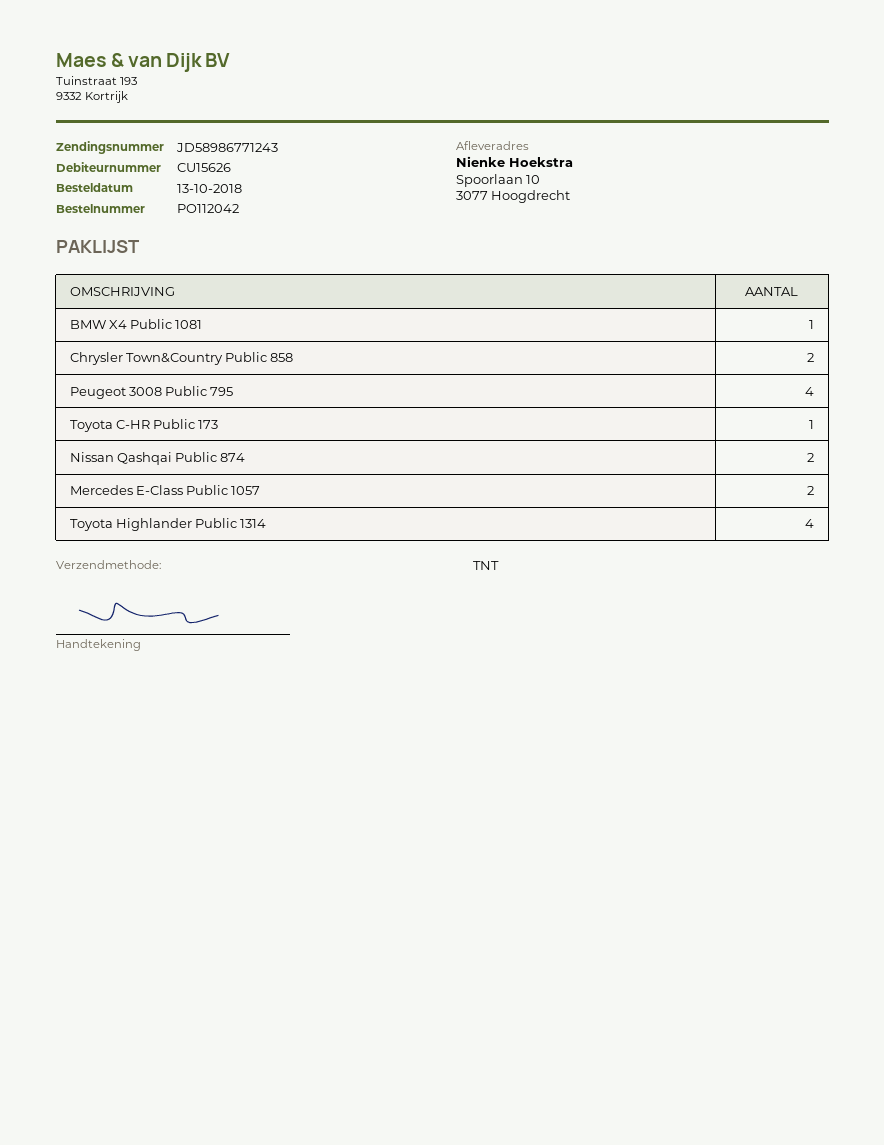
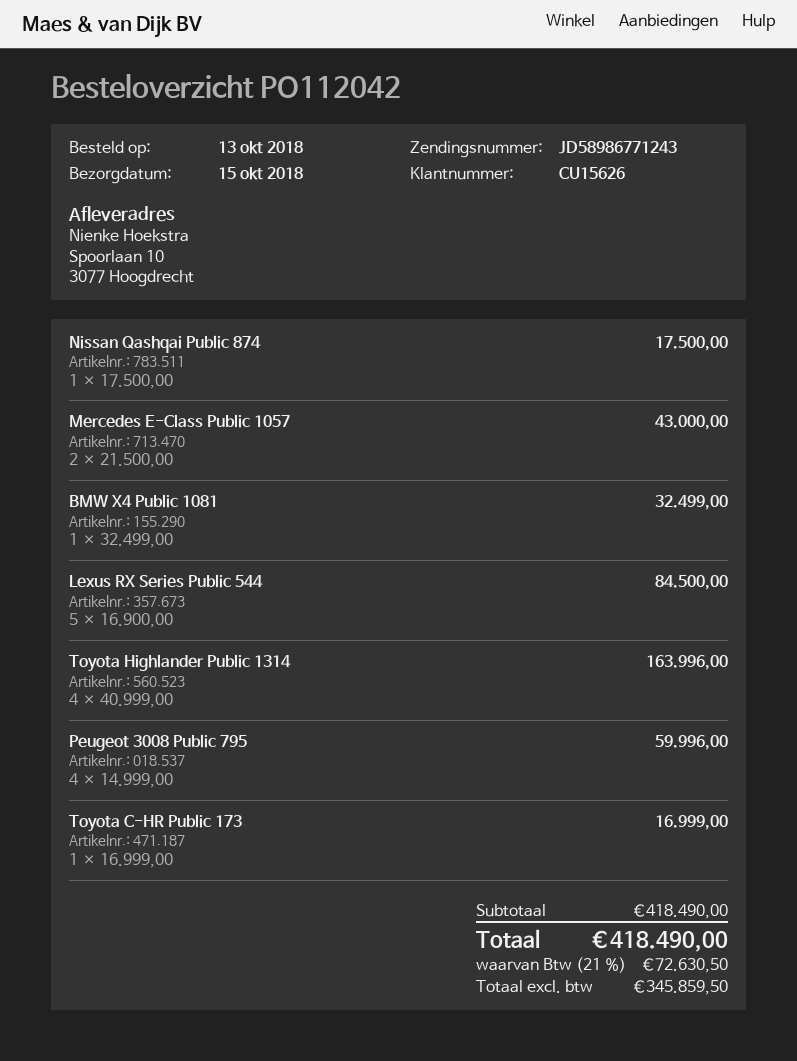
Chrysler Town&Country Public 858: 2 -> none
Nissan Qashqai Public 874: 2 -> 1
Lexus RX Series Public 544: none -> 5

